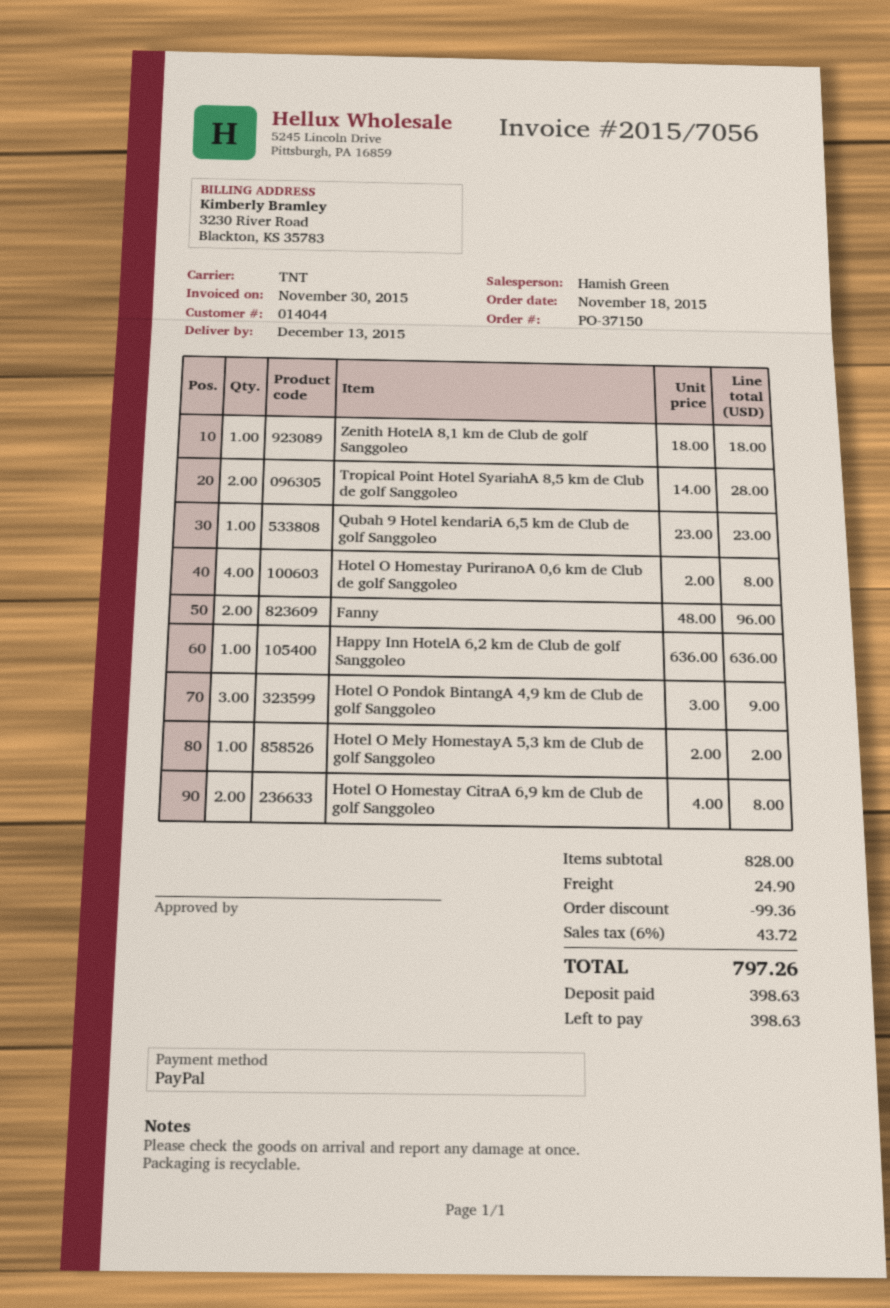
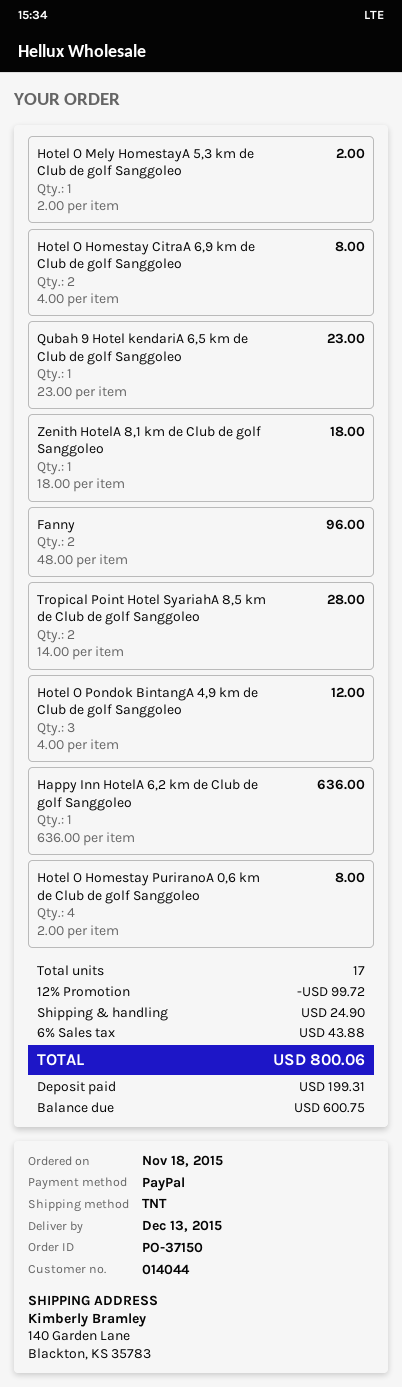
Hotel O Pondok BintangA 4,9 km de Club de golf Sanggoleo: 3 x 3.00 = 9.00 -> 3 x 4.00 = 12.00
discount: 99.36 -> 99.72
tax: 6% = 43.72 -> 6% = 43.88
total: 797.26 -> 800.06
deposit: 398.63 -> 199.31
balance: 398.63 -> 600.75

